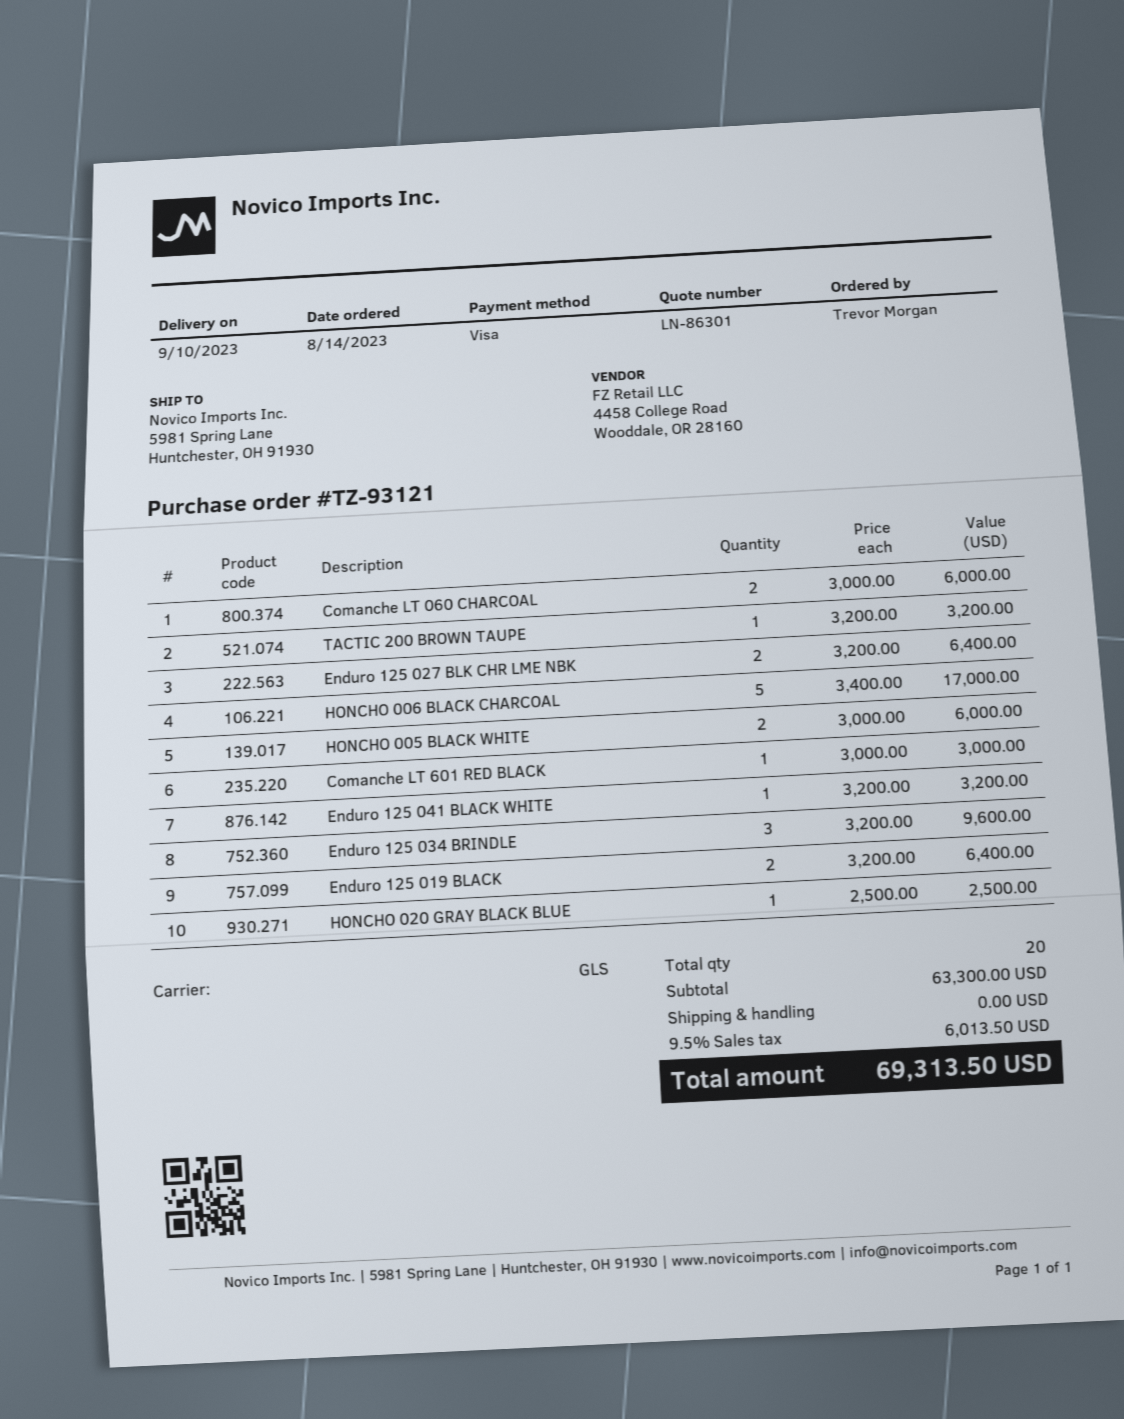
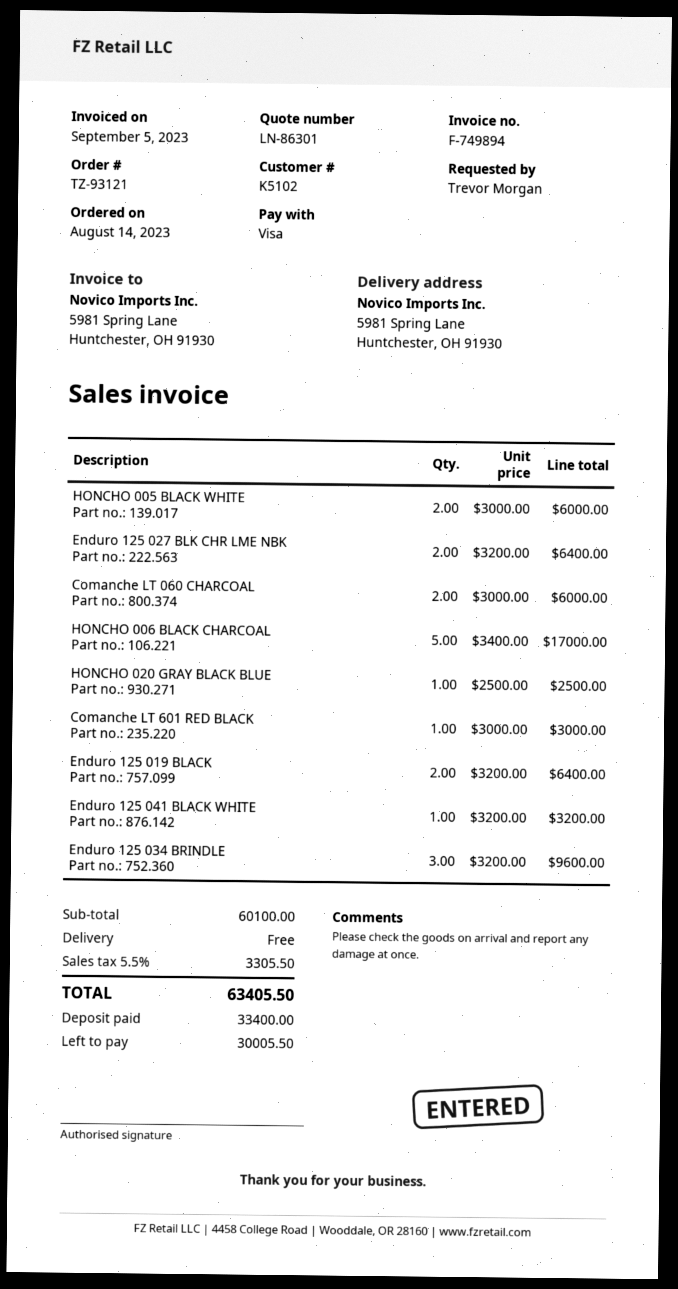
TACTIC 200 BROWN TAUPE: 1 x 3200.00 = 3200.00 -> none
subtotal: 63300.00 -> 60100.00
tax: 9.5% = 6013.50 -> 5.5% = 3305.50
total: 69313.50 -> 63405.50

